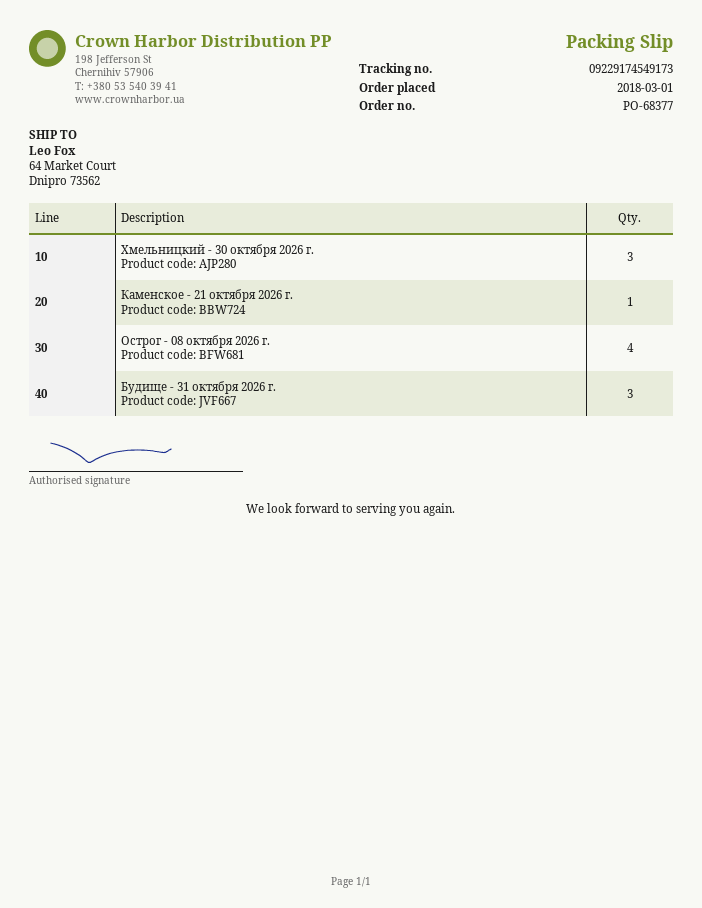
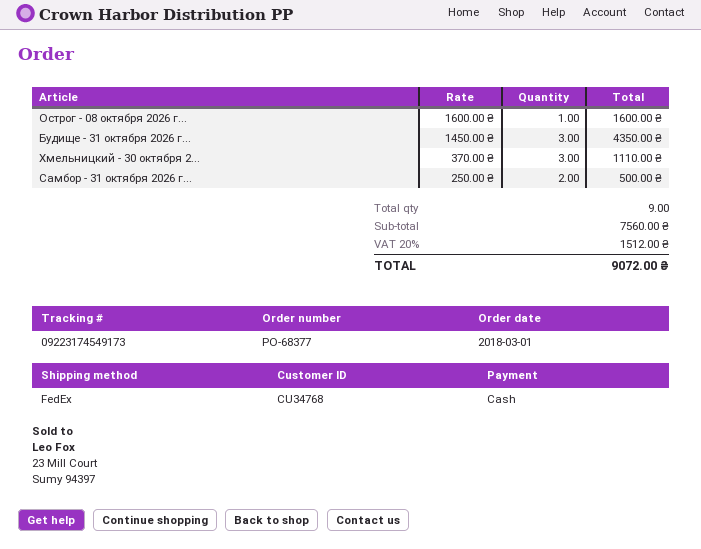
tracking number: 09229174549173 -> 09223174549173
Каменское - 21 октября 2026 г.: 1 -> none
Острог - 08 октября 2026 г.: 4 -> 1
Самбор - 31 октября 2026 г...: none -> 2

